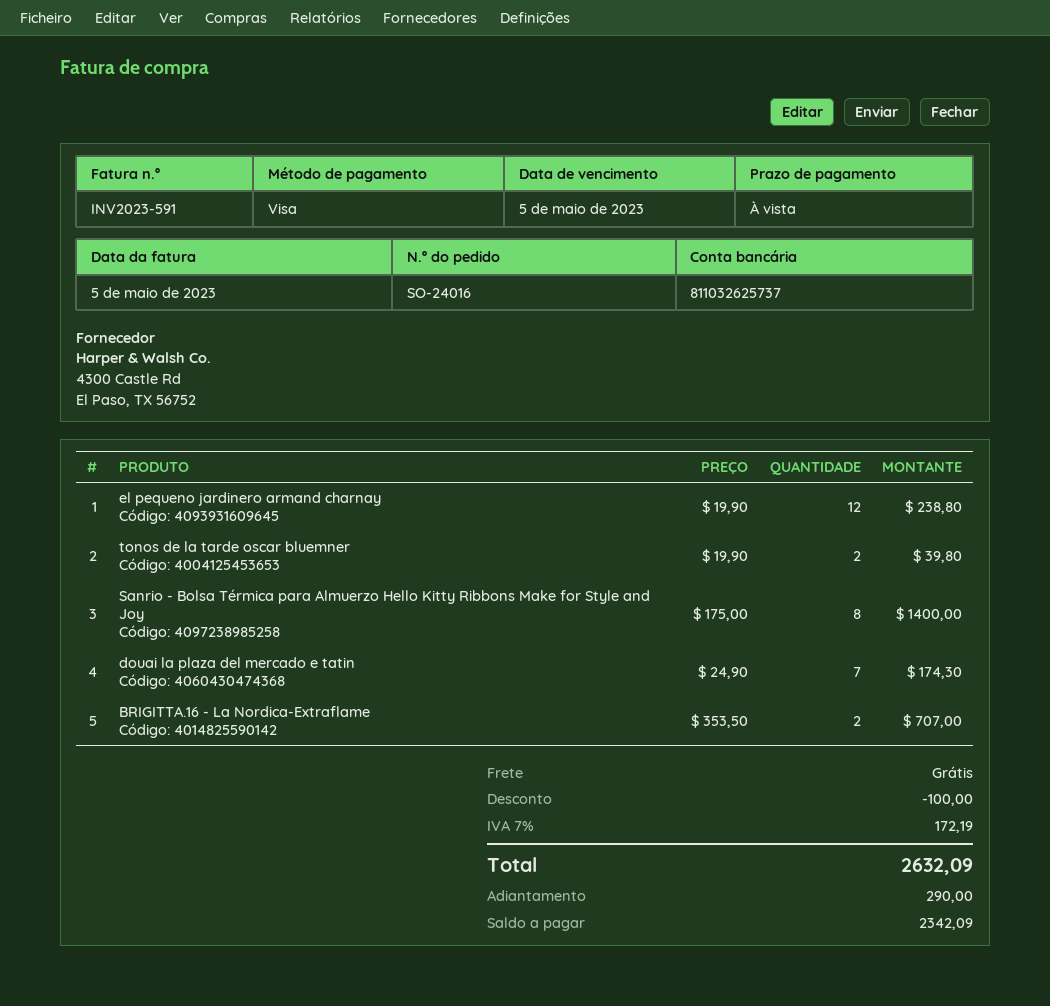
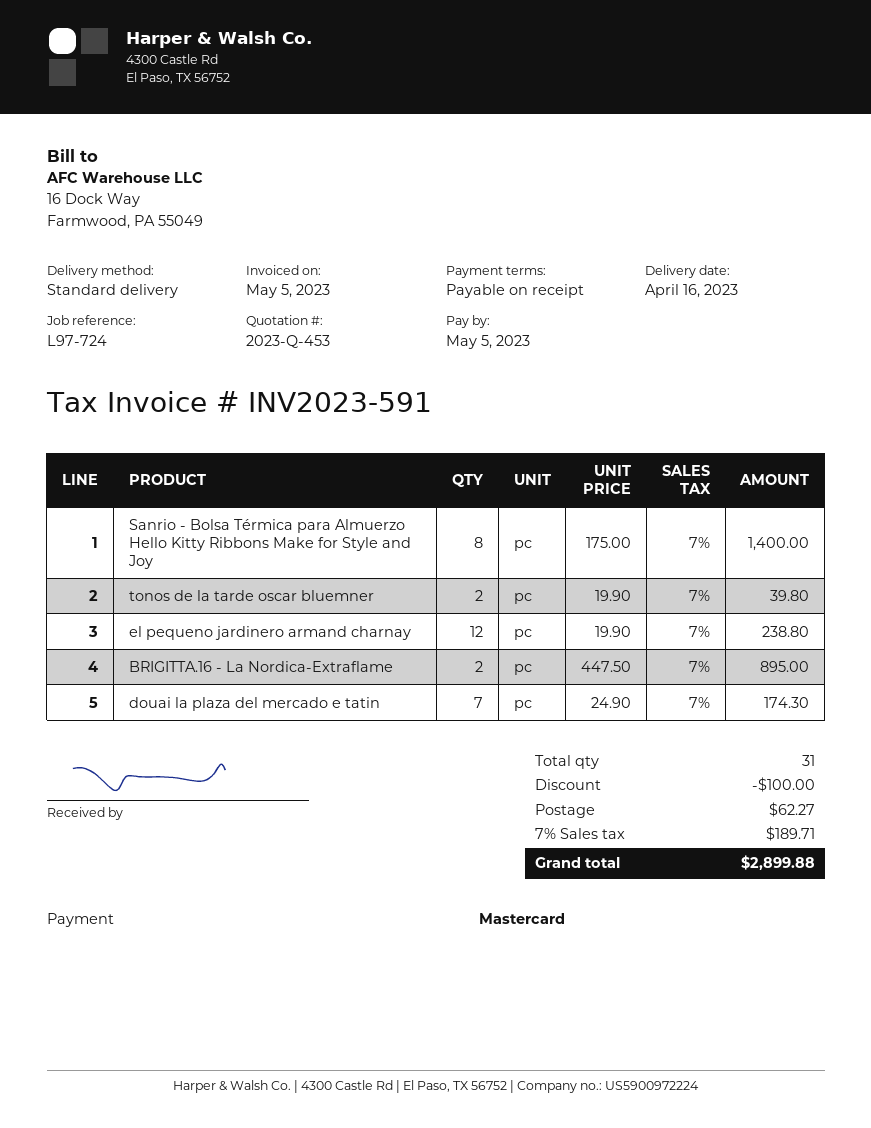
payment method: Visa -> Mastercard
BRIGITTA.16 - La Nordica-Extraflame: 2 x 353.50 = 707.00 -> 2 x 447.50 = 895.00
shipping: 0.00 -> 62.27
tax: 7% = 172.19 -> 7% = 189.71
total: 2632.09 -> 2899.88

